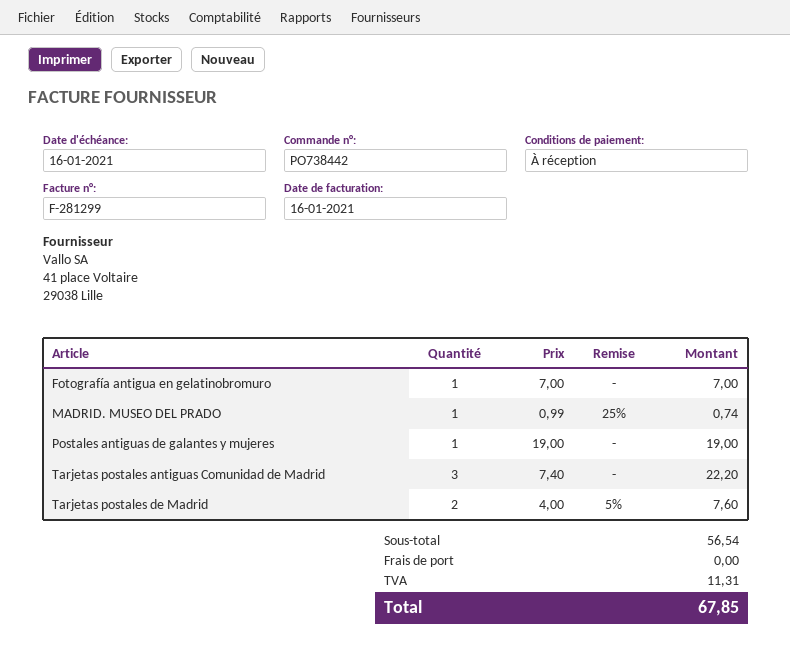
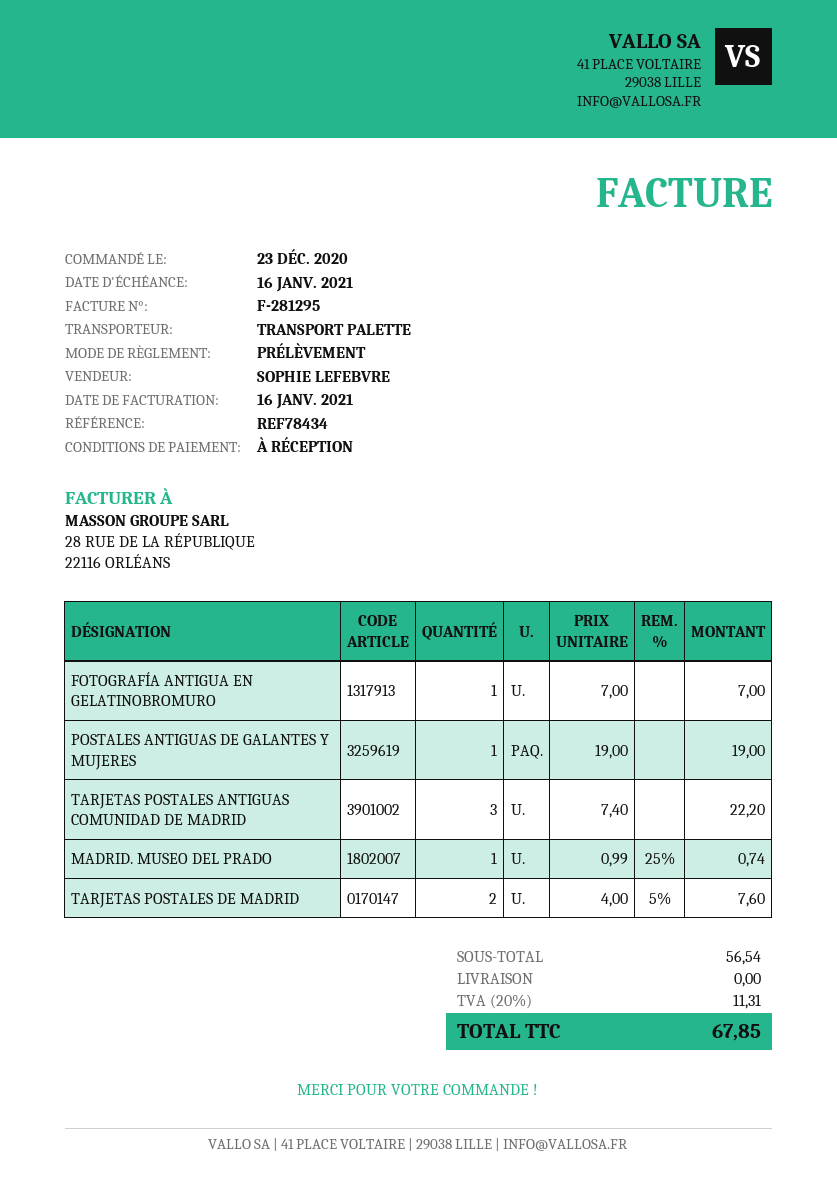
invoice number: F-281299 -> F-281295

